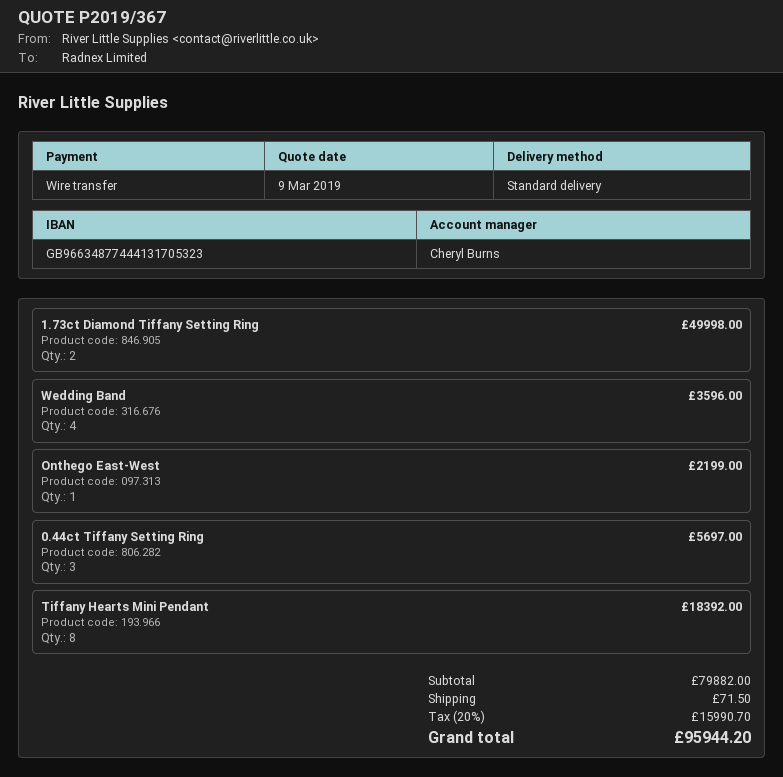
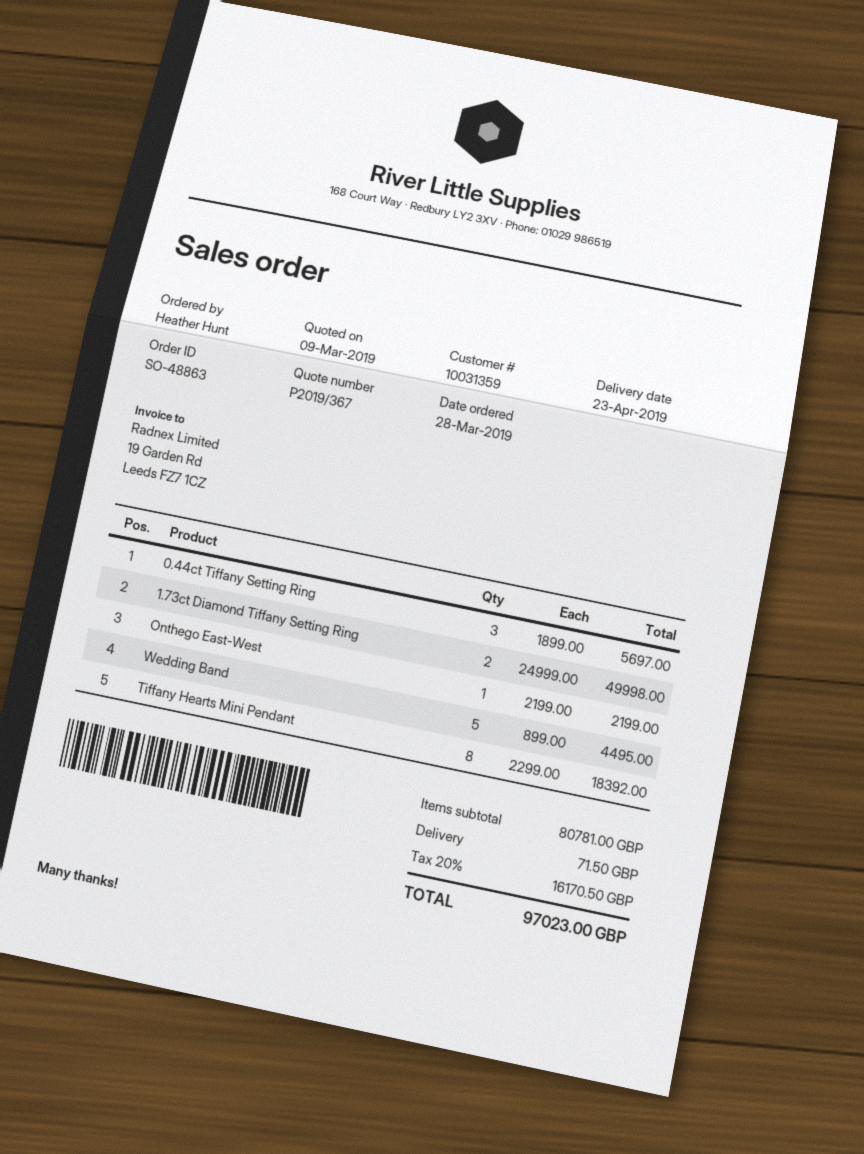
Wedding Band: 4 for 3596.00 -> 5 for 4495.00
subtotal: 79882.00 -> 80781.00
tax: 20% = 15990.70 -> 20% = 16170.50
total: 95944.20 -> 97023.00

